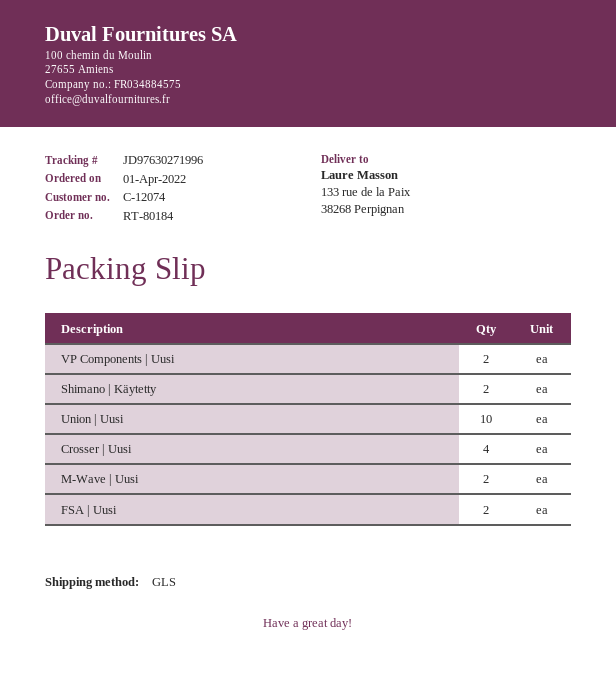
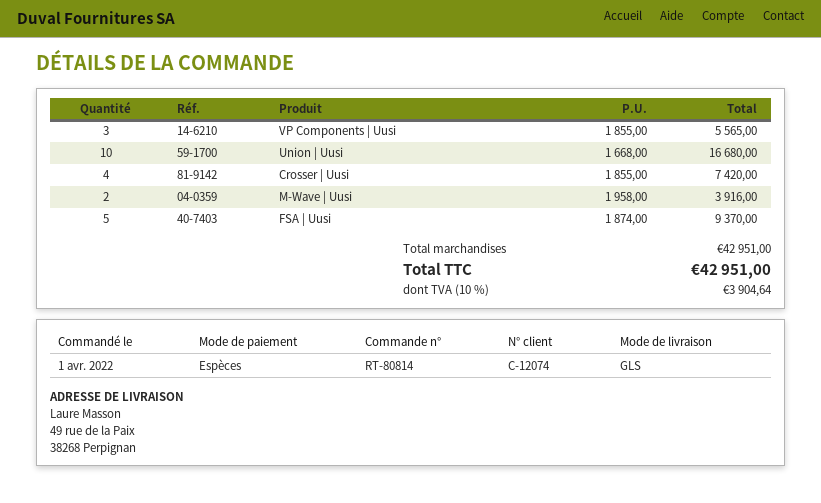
order number: RT-80184 -> RT-80814
ship to: 133 rue de la Paix, 38268 Perpignan -> 49 rue de la Paix, 38268 Perpignan
VP Components | Uusi: 2 -> 3
Shimano | Käytetty: 2 -> none
FSA | Uusi: 2 -> 5

